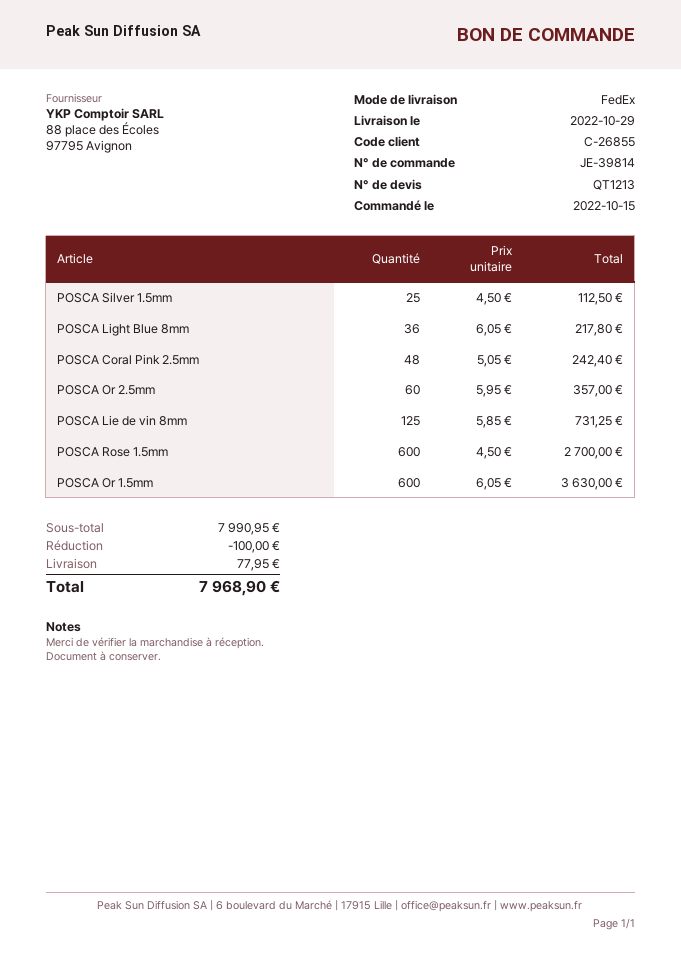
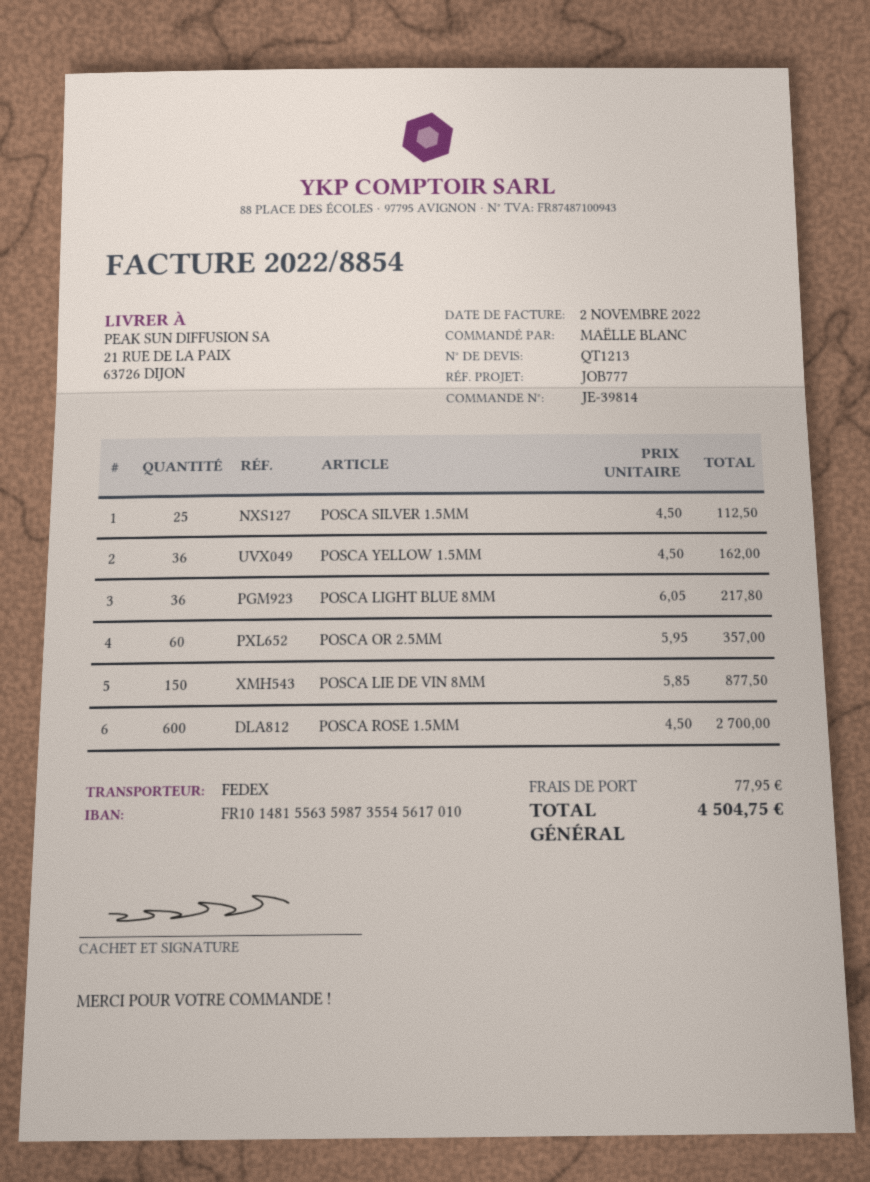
POSCA Coral Pink 2.5mm: 48 x 5.05 = 242.40 -> none
POSCA Lie de vin 8mm: 125 x 5.85 = 731.25 -> 150 x 5.85 = 877.50
POSCA Or 1.5mm: 600 x 6.05 = 3630.00 -> none
POSCA YELLOW 1.5MM: none -> 36 x 4.50 = 162.00
discount: 100.00 -> none
total: 7968.90 -> 4504.75

